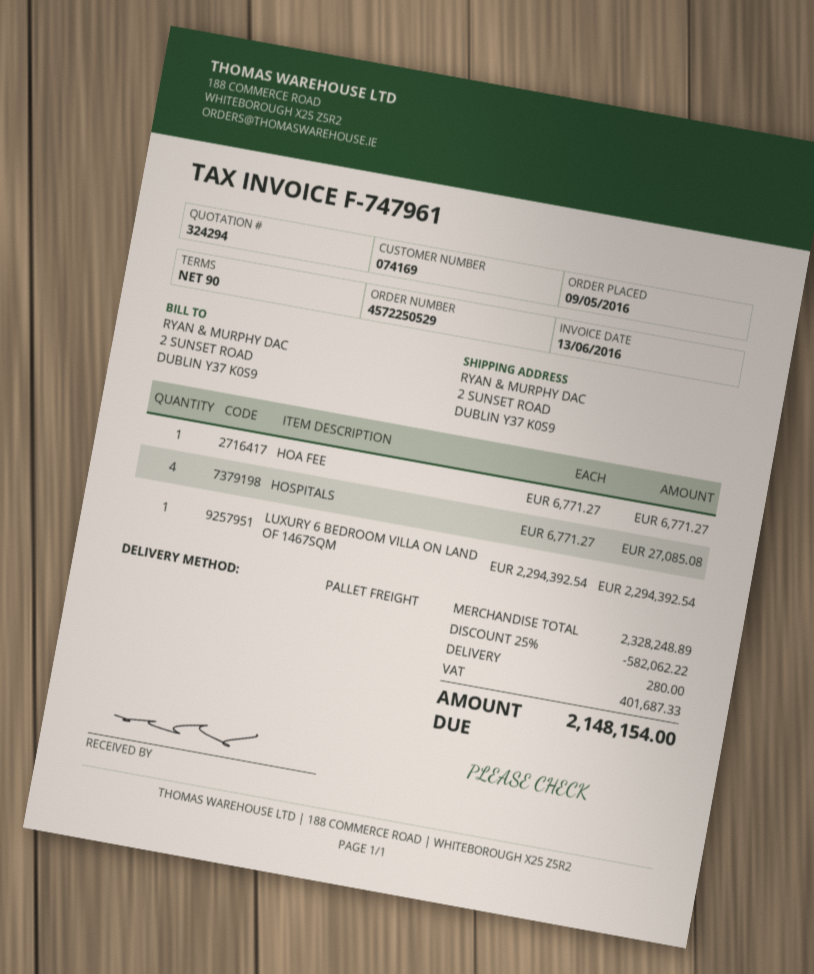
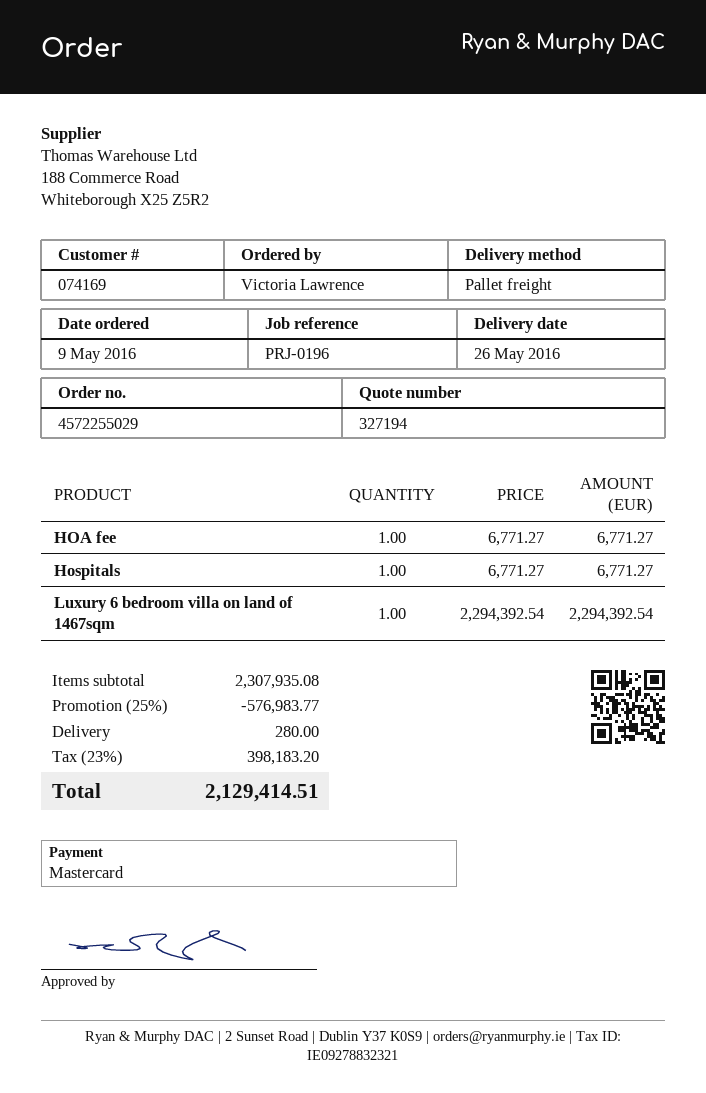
quote number: 324294 -> 327194
order number: 4572250529 -> 4572255029
HOSPITALS: 4 x 6771.27 = 27085.08 -> 1 x 6771.27 = 6771.27
subtotal: 2328248.89 -> 2307935.08
discount: 25% = 582062.22 -> 25% = 576983.77
tax: 401687.33 -> 398183.20
total: 2148154.00 -> 2129414.51

